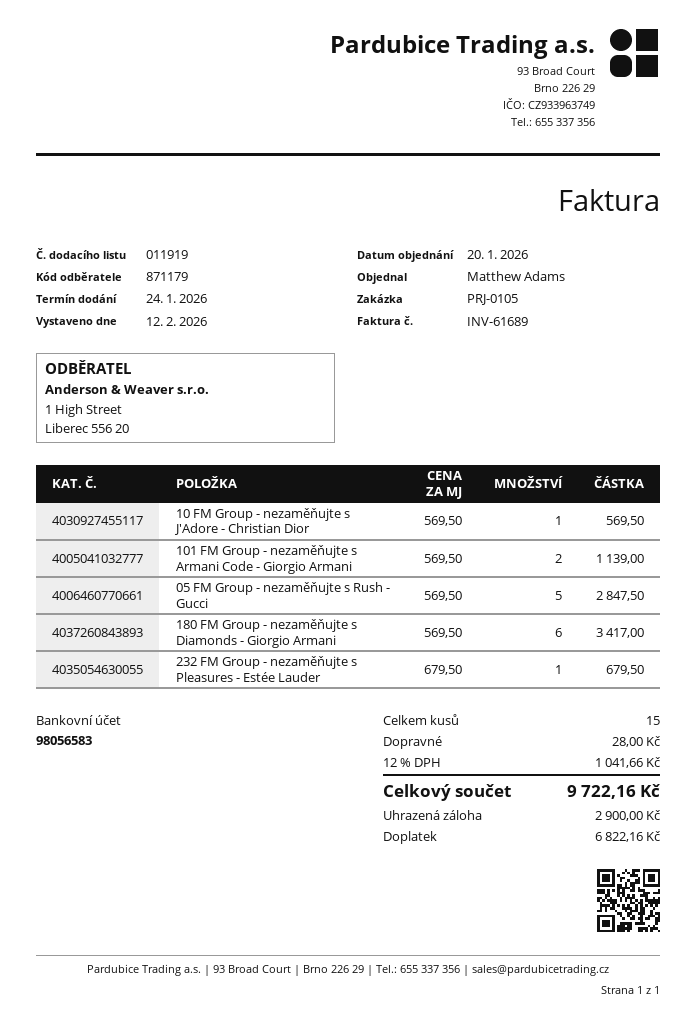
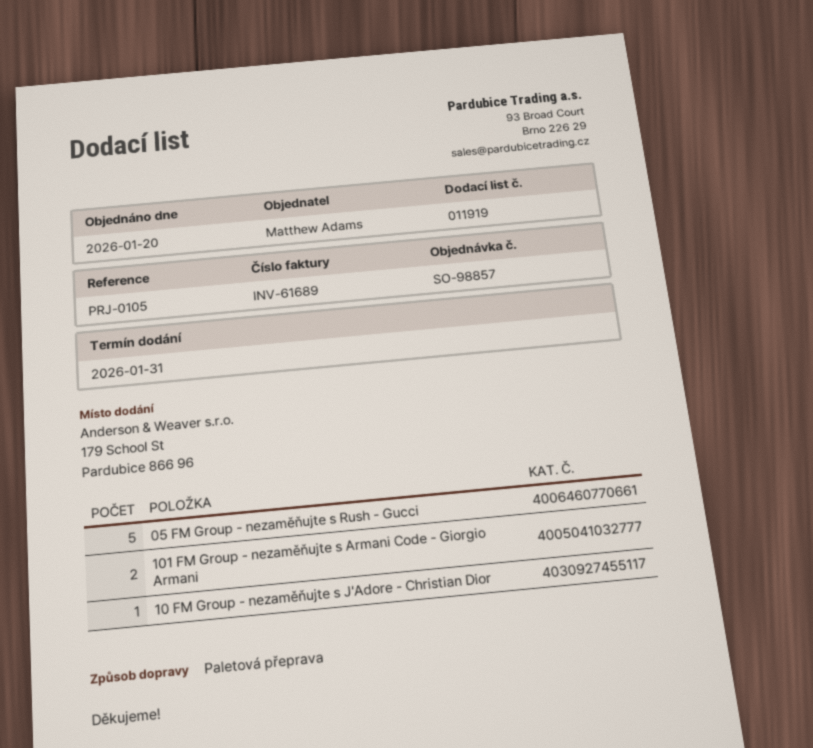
delivery date: 2026-01-24 -> 2026-01-31
180 FM Group - nezaměňujte s Diamonds - Giorgio Armani: 6 -> none
232 FM Group - nezaměňujte s Pleasures - Estée Lauder: 1 -> none

